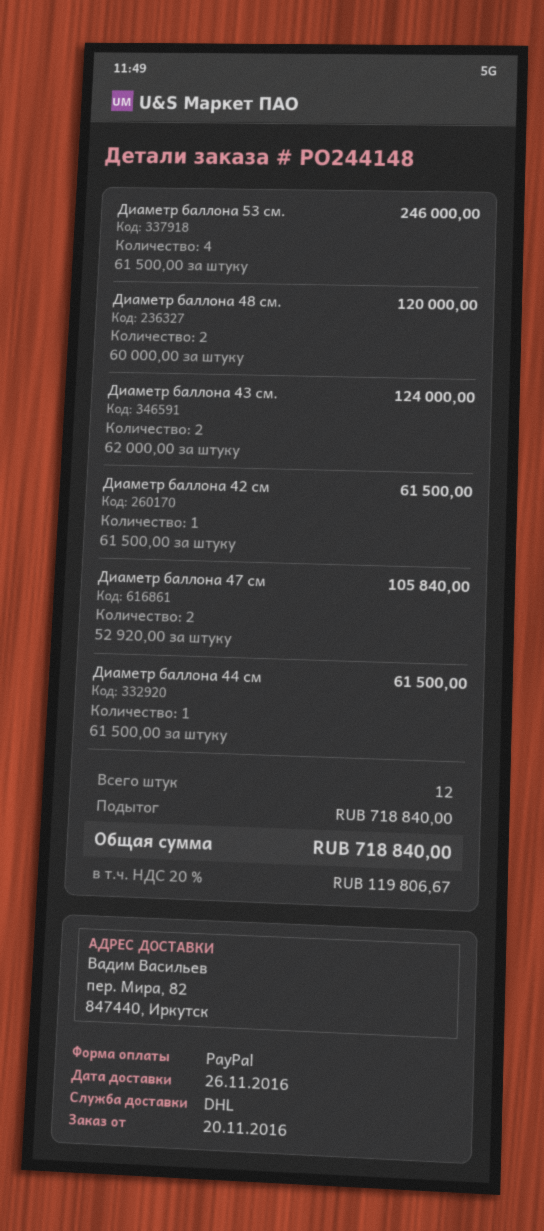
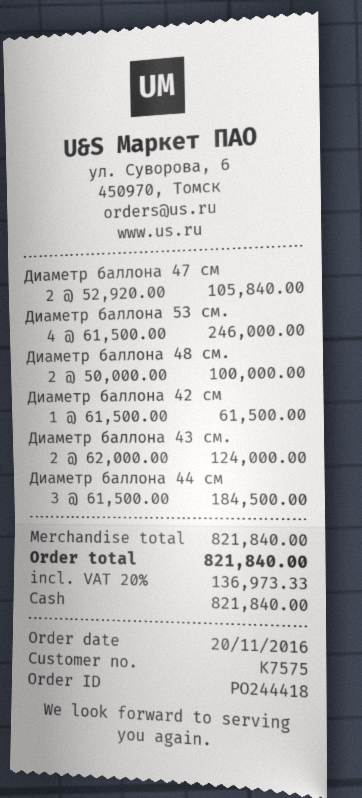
order number: PO244148 -> PO244418
payment method: PayPal -> cash
Диаметр баллона 48 см.: 2 x 60000.00 = 120000.00 -> 2 x 50000.00 = 100000.00
Диаметр баллона 44 см: 1 x 61500.00 = 61500.00 -> 3 x 61500.00 = 184500.00
subtotal: 718840.00 -> 821840.00
tax: 20% = 119806.67 -> 20% = 136973.33
total: 718840.00 -> 821840.00

